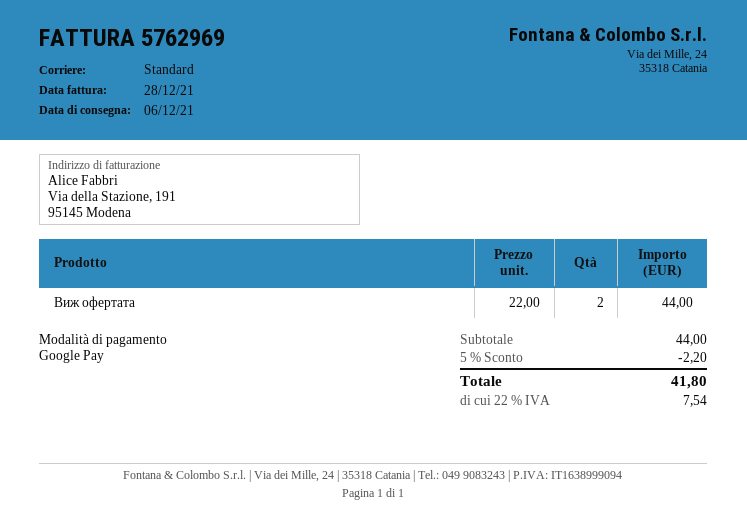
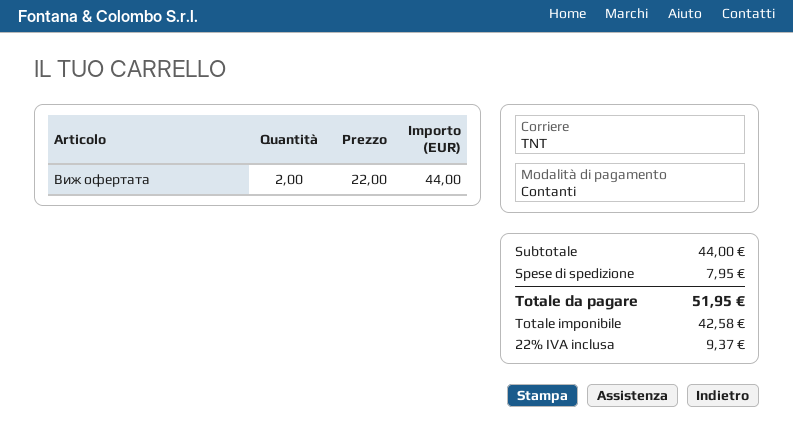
payment method: Google Pay -> cash
shipping method: standard -> TNT
discount: 5% = 2.20 -> none
shipping: none -> 7.95
tax: 22% = 7.54 -> 22% = 9.37
total: 41.80 -> 51.95

